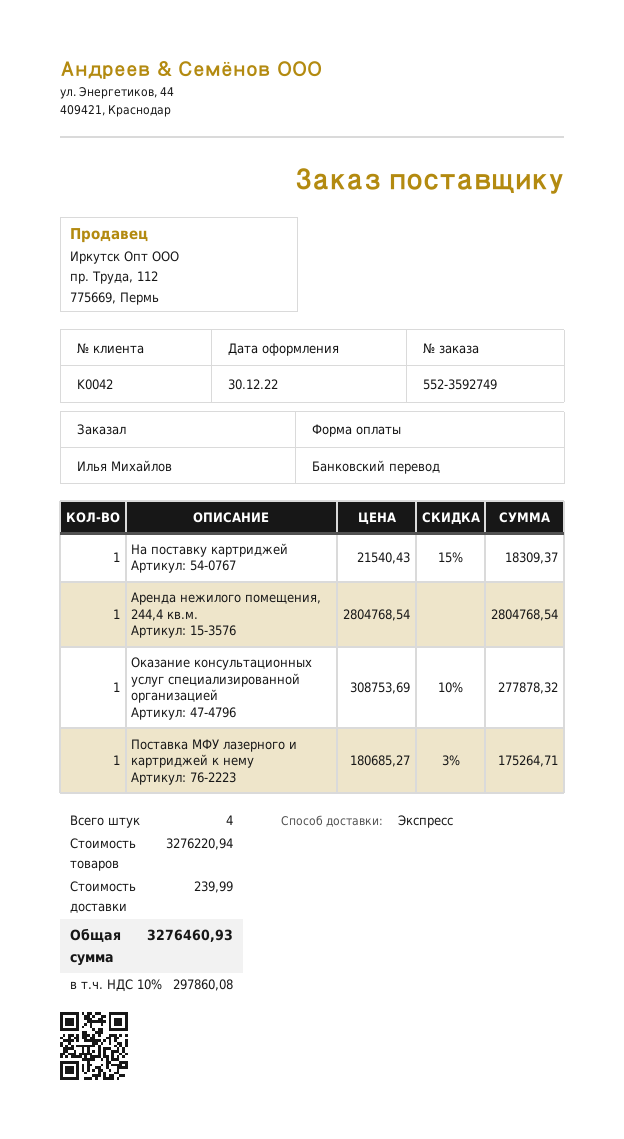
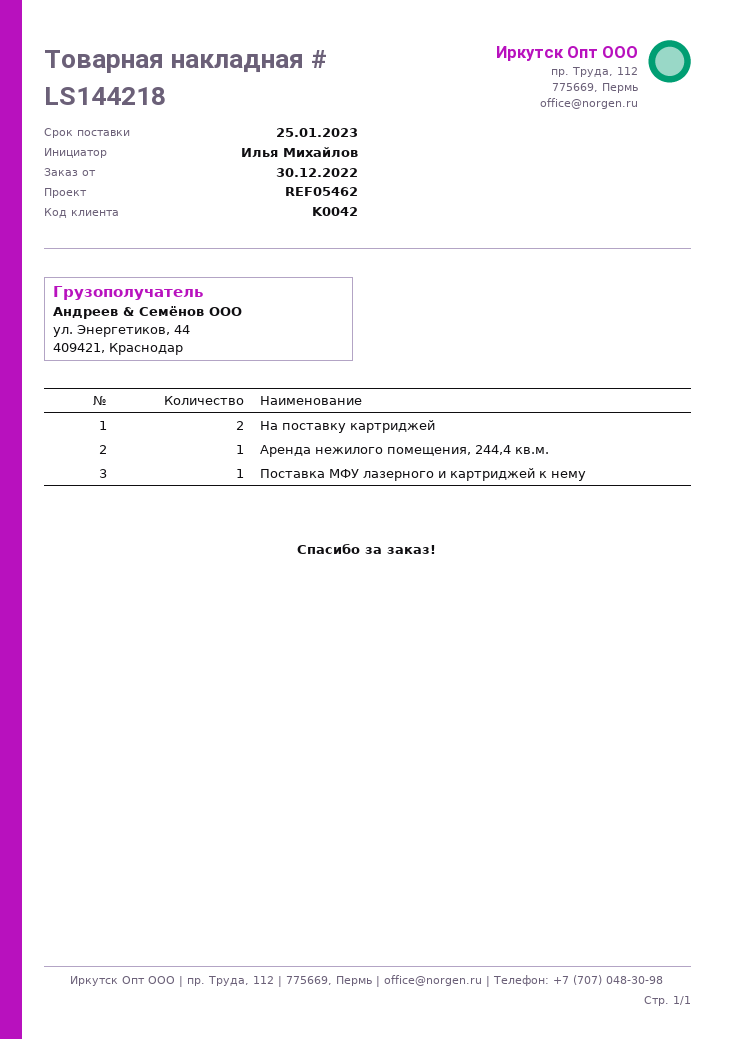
На поставку картриджей: 1 -> 2
Оказание консультационных услуг специализированной организацией: 1 -> none

